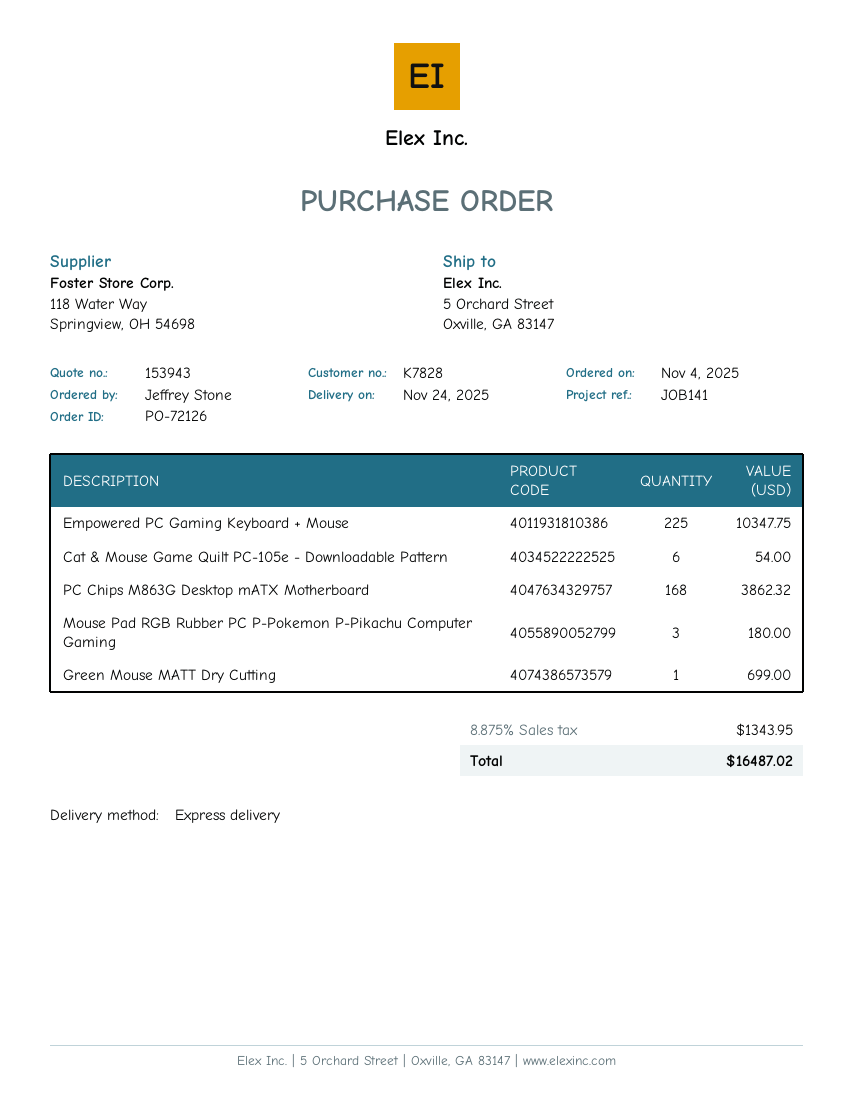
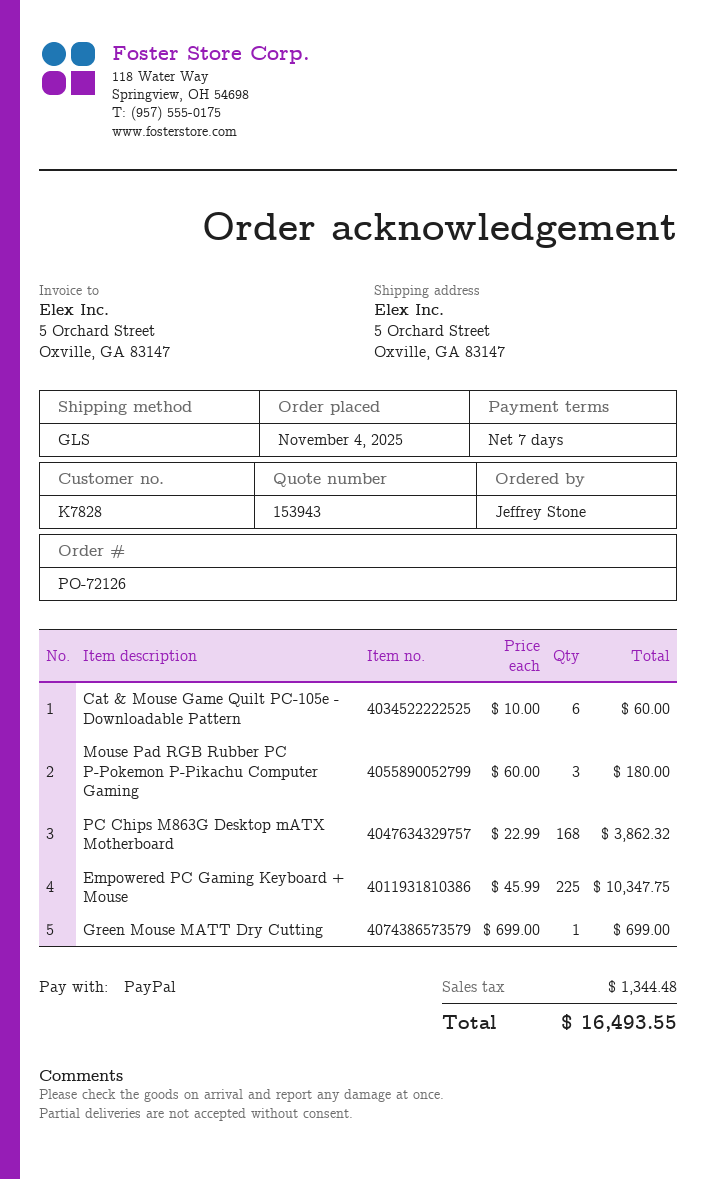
shipping method: express -> GLS
Cat & Mouse Game Quilt PC-105e - Downloadable Pattern: 6 for 54.00 -> 6 for 60.00
tax: 1343.95 -> 1344.48
total: 16487.02 -> 16493.55

